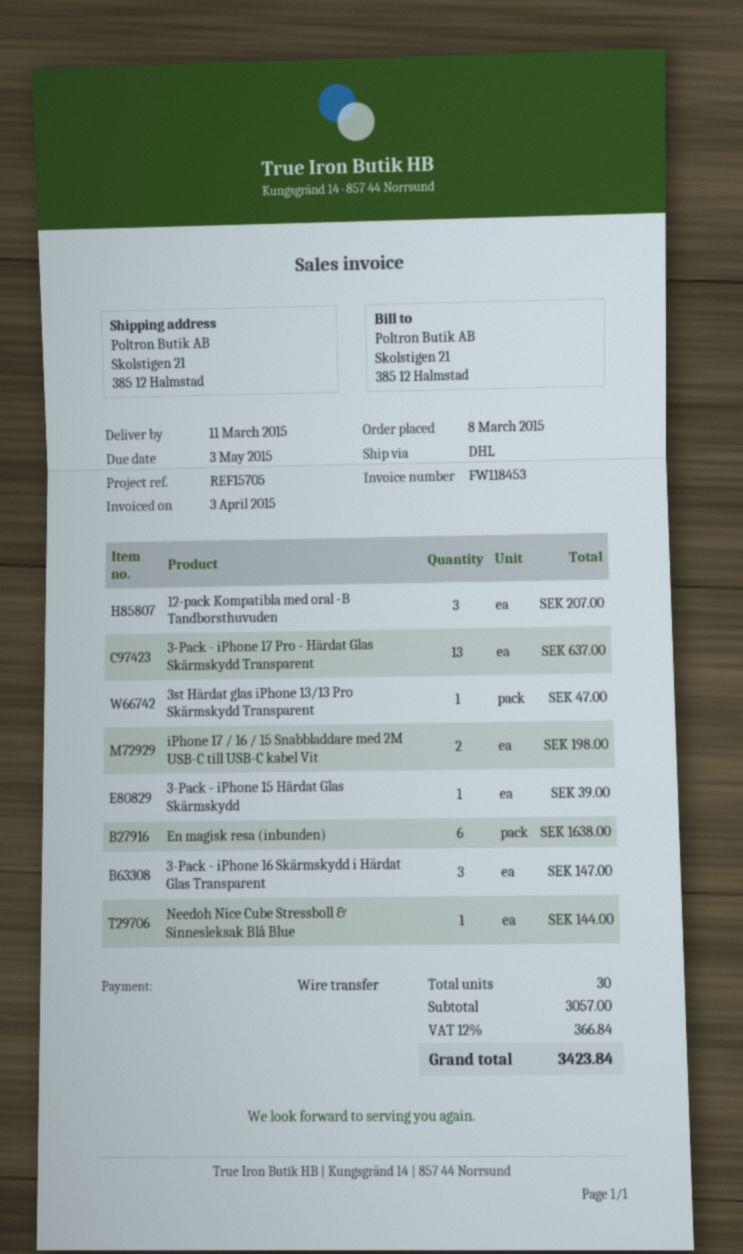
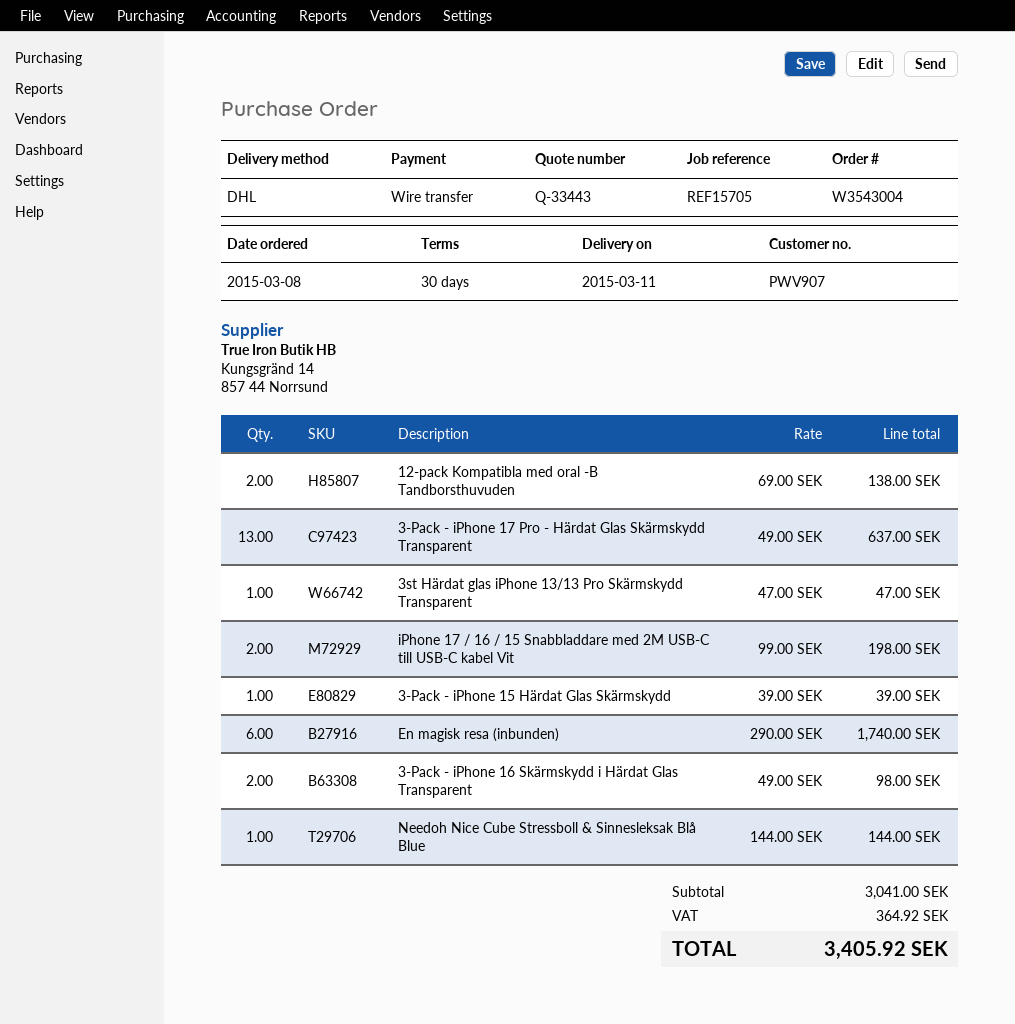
12-pack Kompatibla med oral -B Tandborsthuvuden: 3 for 207.00 -> 2 for 138.00
En magisk resa (inbunden): 6 for 1638.00 -> 6 for 1740.00
3-Pack - iPhone 16 Skärmskydd i Härdat Glas Transparent: 3 for 147.00 -> 2 for 98.00
subtotal: 3057.00 -> 3041.00
tax: 366.84 -> 364.92
total: 3423.84 -> 3405.92

